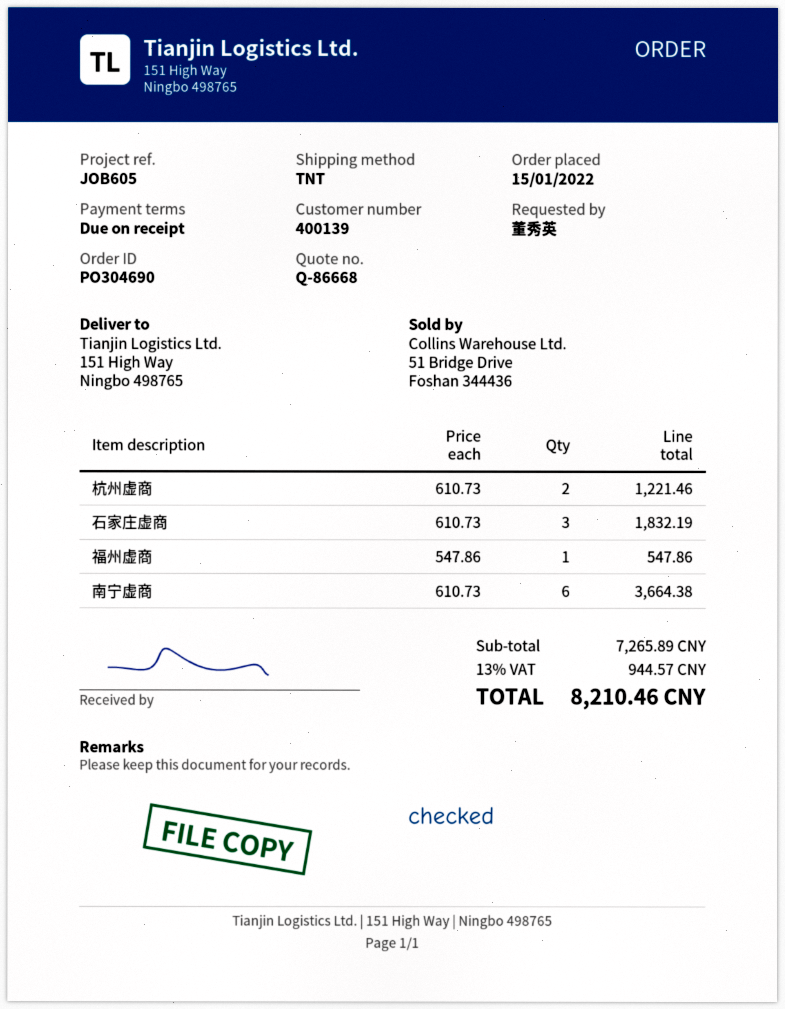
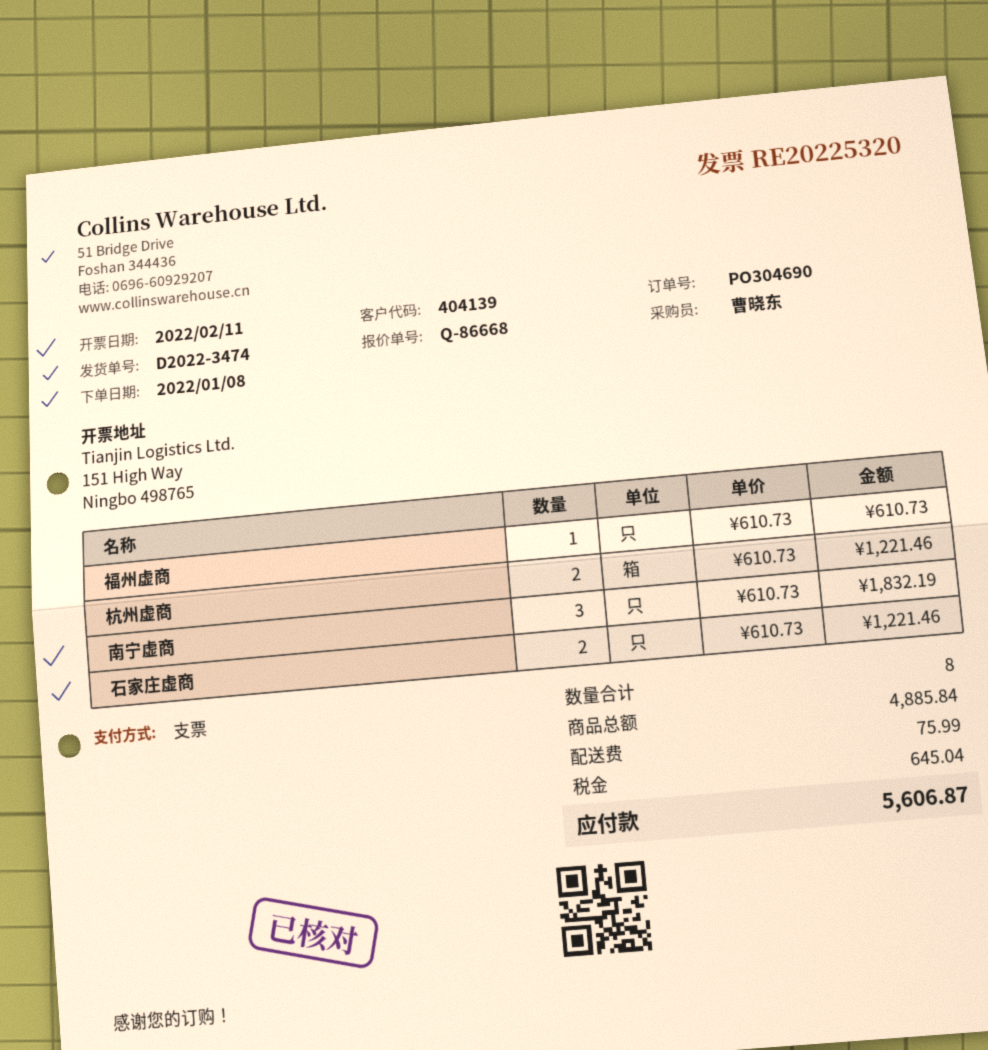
order date: 2022-01-15 -> 2022-01-08
customer number: 400139 -> 404139
ordered by: 董秀英 -> 曹晓东
石家庄虚商: 3 x 610.73 = 1832.19 -> 2 x 610.73 = 1221.46
福州虚商: 1 x 547.86 = 547.86 -> 1 x 610.73 = 610.73
南宁虚商: 6 x 610.73 = 3664.38 -> 3 x 610.73 = 1832.19
subtotal: 7265.89 -> 4885.84
shipping: none -> 75.99
tax: 944.57 -> 645.04
total: 8210.46 -> 5606.87

